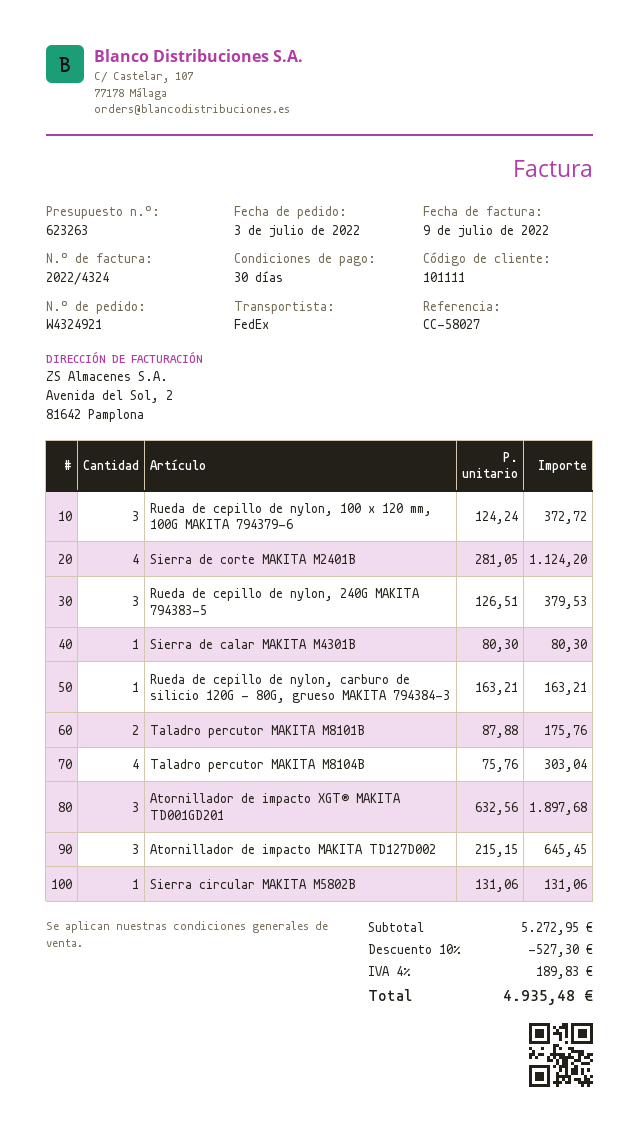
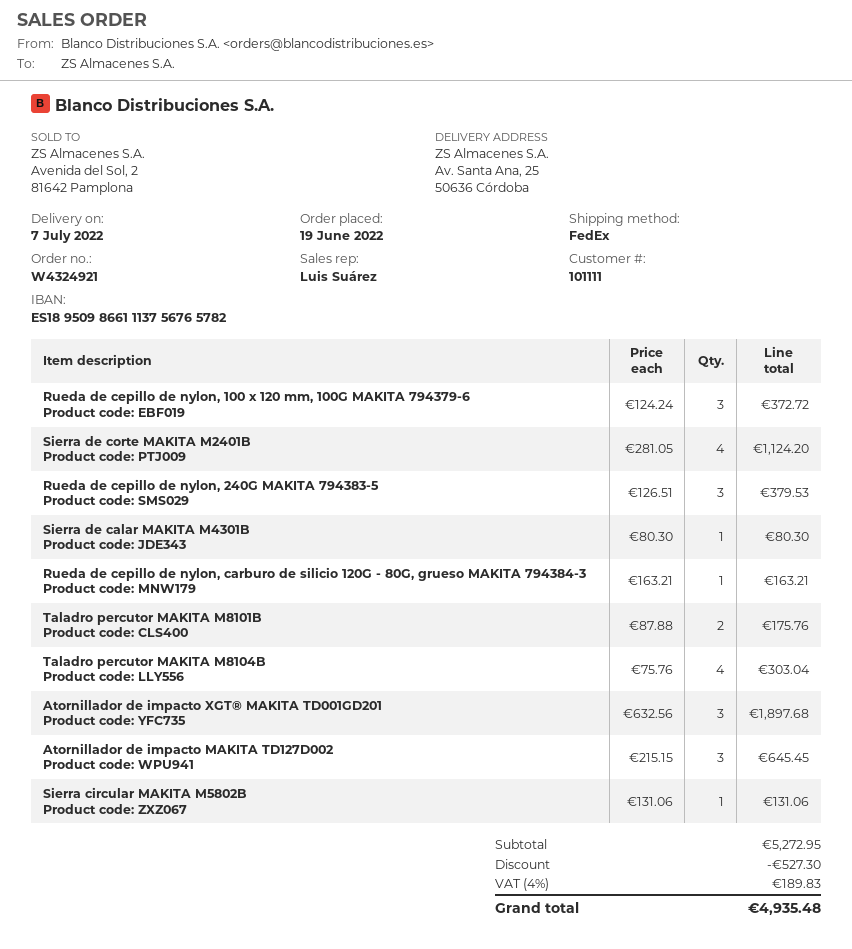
order date: 2022-07-03 -> 2022-06-19

